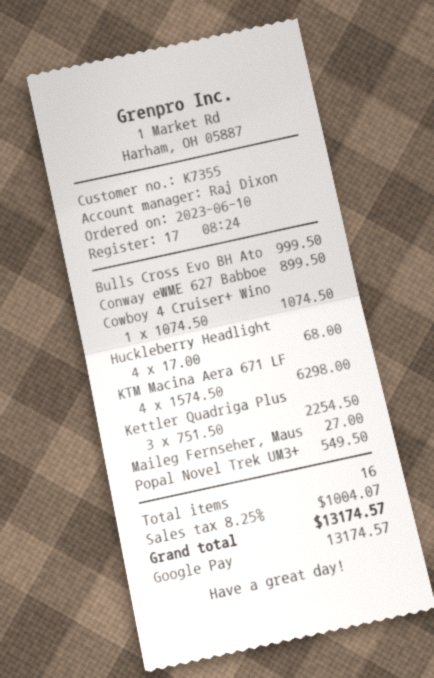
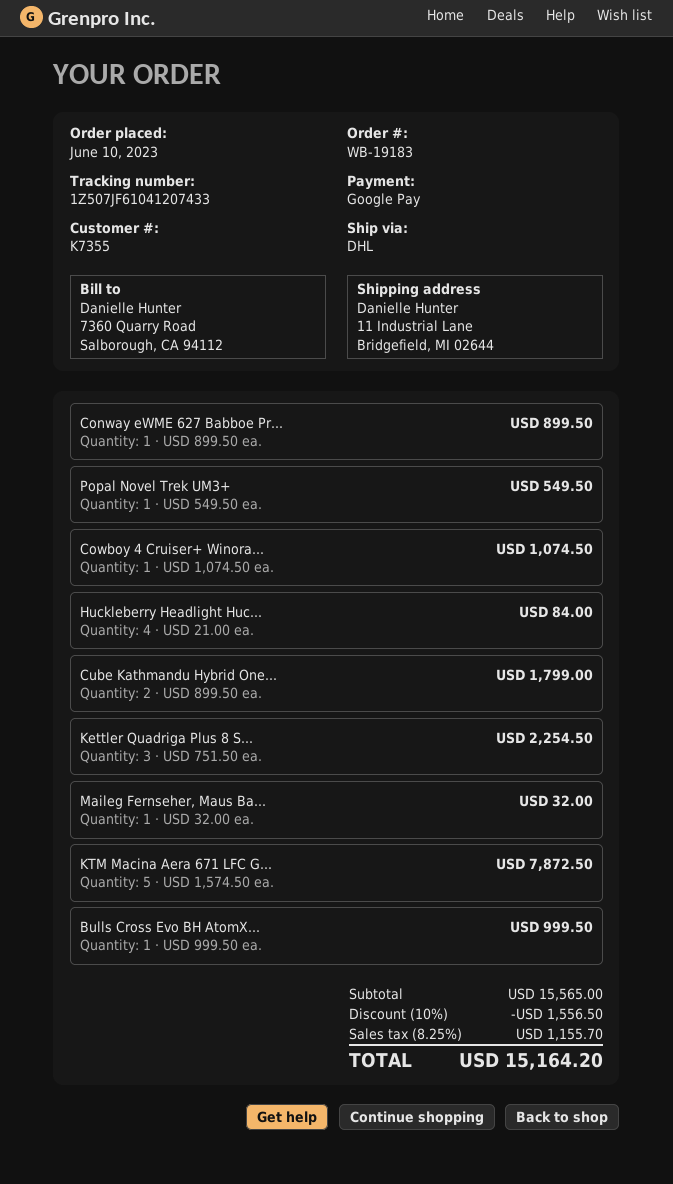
Huckleberry Headlight: 4 x 17.00 = 68.00 -> 4 x 21.00 = 84.00
KTM Macina Aera 671 LF: 4 x 1574.50 = 6298.00 -> 5 x 1574.50 = 7872.50
Maileg Fernseher, Maus: 1 x 27.00 = 27.00 -> 1 x 32.00 = 32.00
Cube Kathmandu Hybrid One...: none -> 2 x 899.50 = 1799.00
discount: none -> 10% = 1556.50
tax: 8.25% = 1004.07 -> 8.25% = 1155.70
total: 13174.57 -> 15164.20

